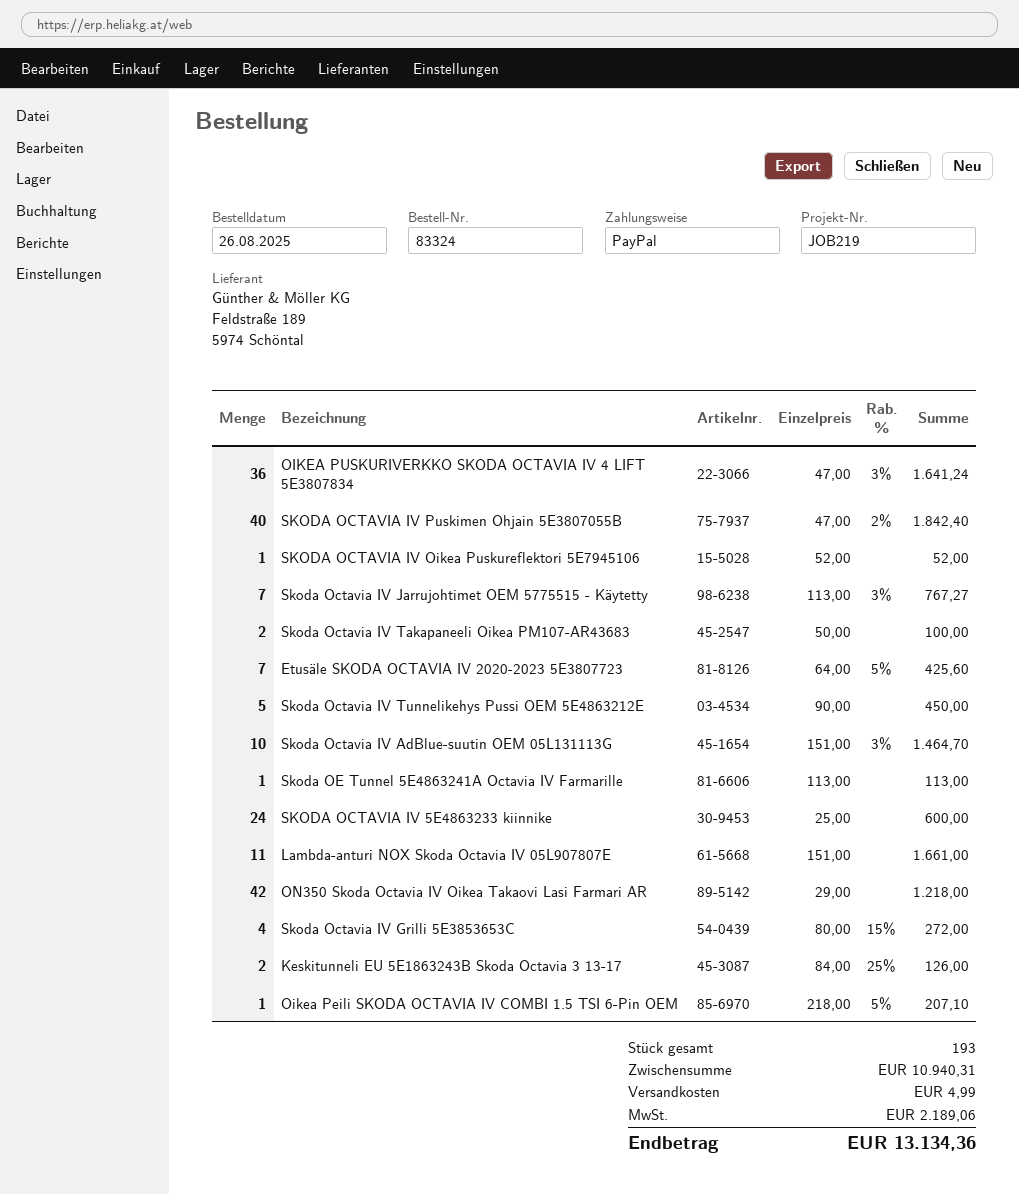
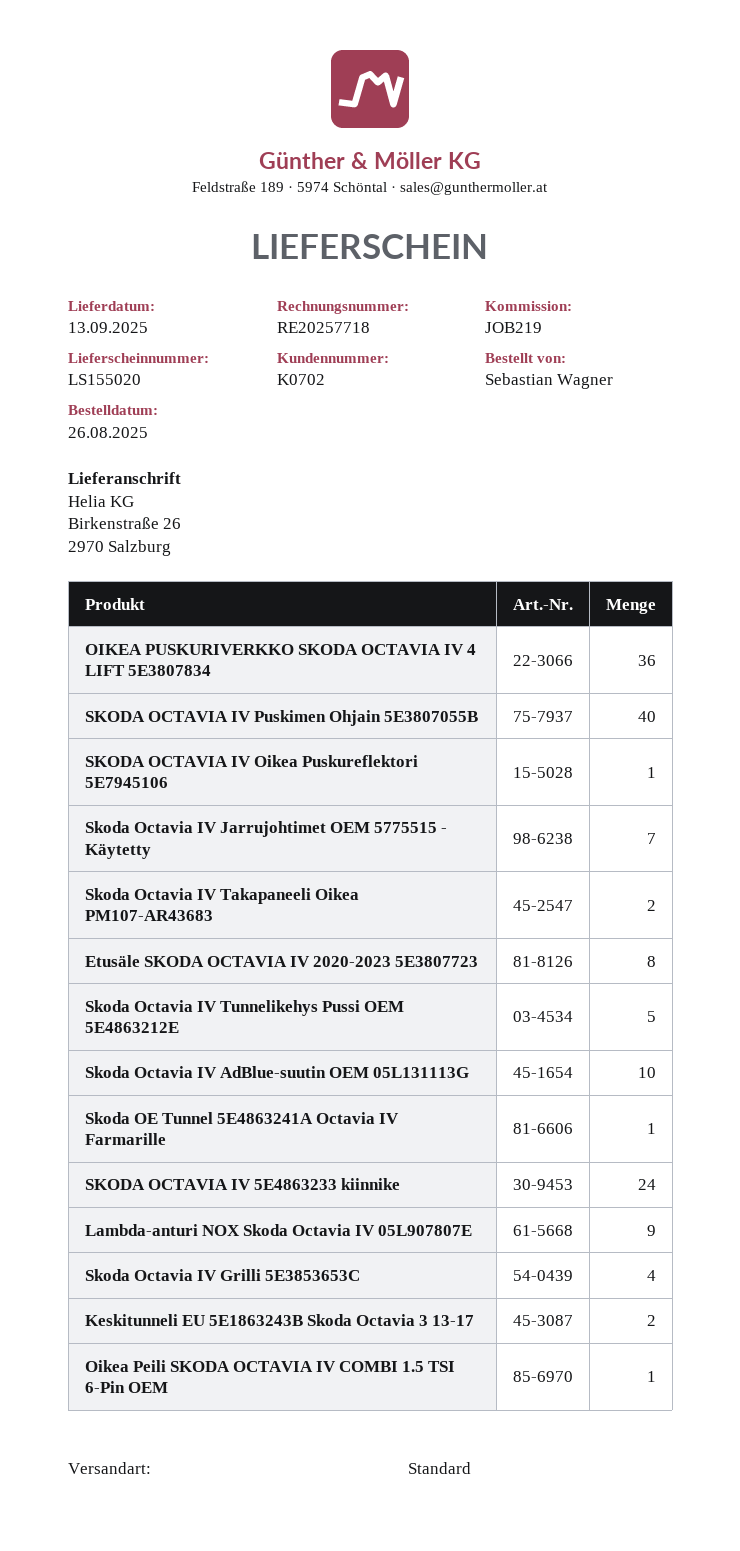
Etusäle SKODA OCTAVIA IV 2020-2023 5E3807723: 7 -> 8
Lambda-anturi NOX Skoda Octavia IV 05L907807E: 11 -> 9
ON350 Skoda Octavia IV Oikea Takaovi Lasi Farmari AR: 42 -> none

